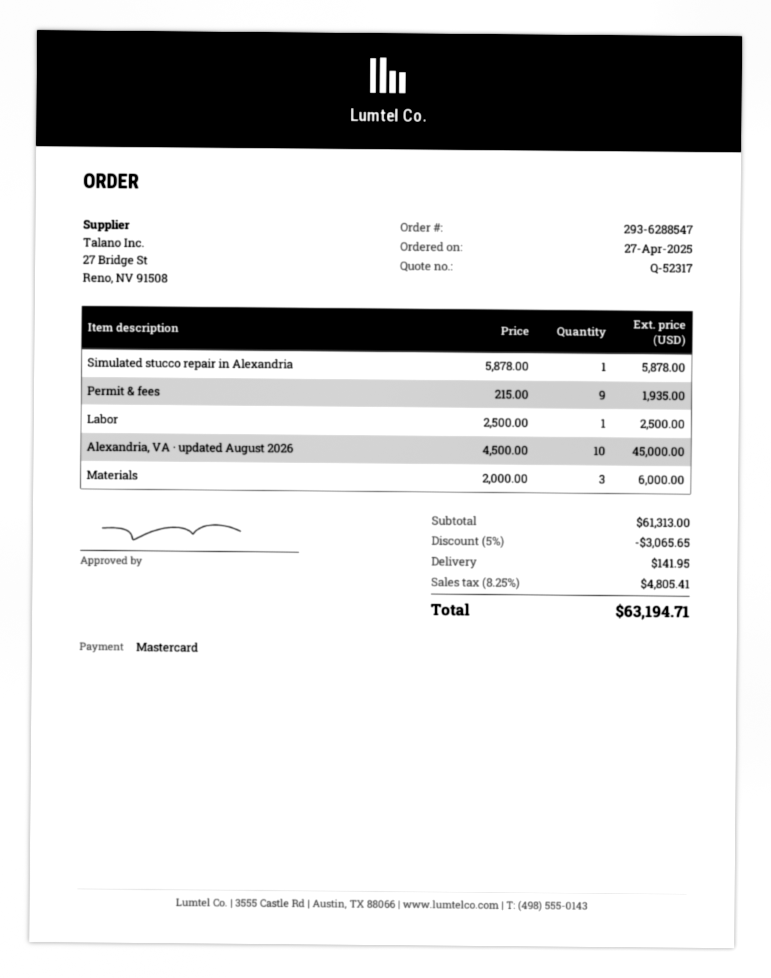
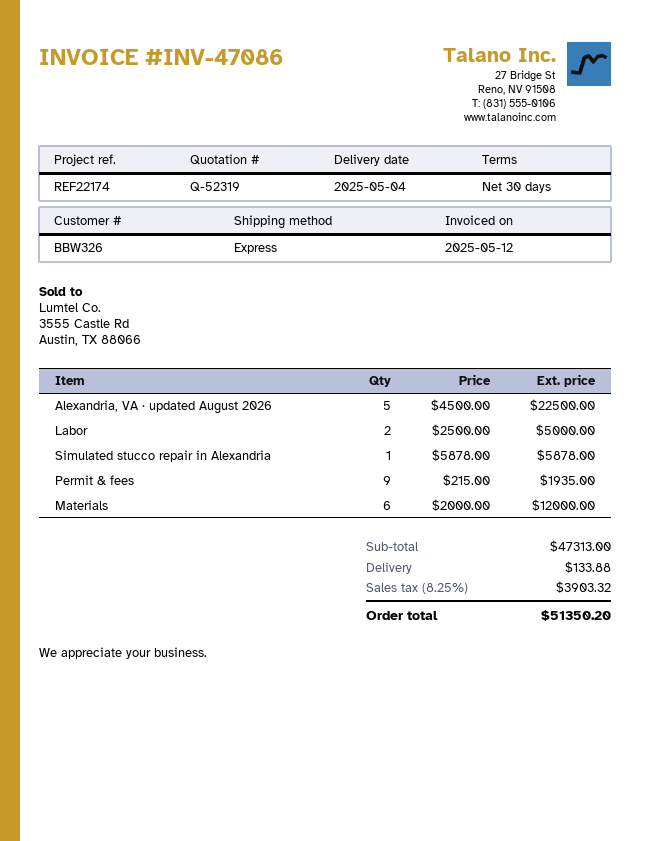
quote number: Q-52317 -> Q-52319
Labor: 1 x 2500.00 = 2500.00 -> 2 x 2500.00 = 5000.00
Alexandria, VA · updated August 2026: 10 x 4500.00 = 45000.00 -> 5 x 4500.00 = 22500.00
Materials: 3 x 2000.00 = 6000.00 -> 6 x 2000.00 = 12000.00
subtotal: 61313.00 -> 47313.00
discount: 5% = 3065.65 -> none
shipping: 141.95 -> 133.88
tax: 8.25% = 4805.41 -> 8.25% = 3903.32
total: 63194.71 -> 51350.20

